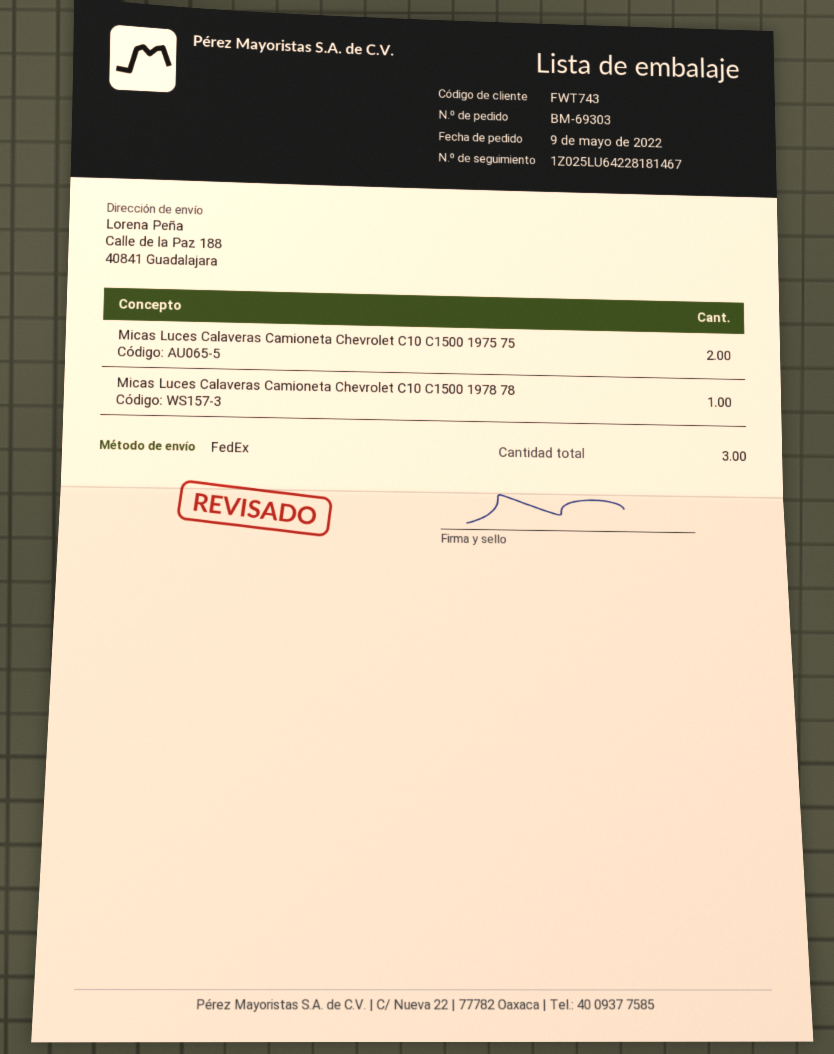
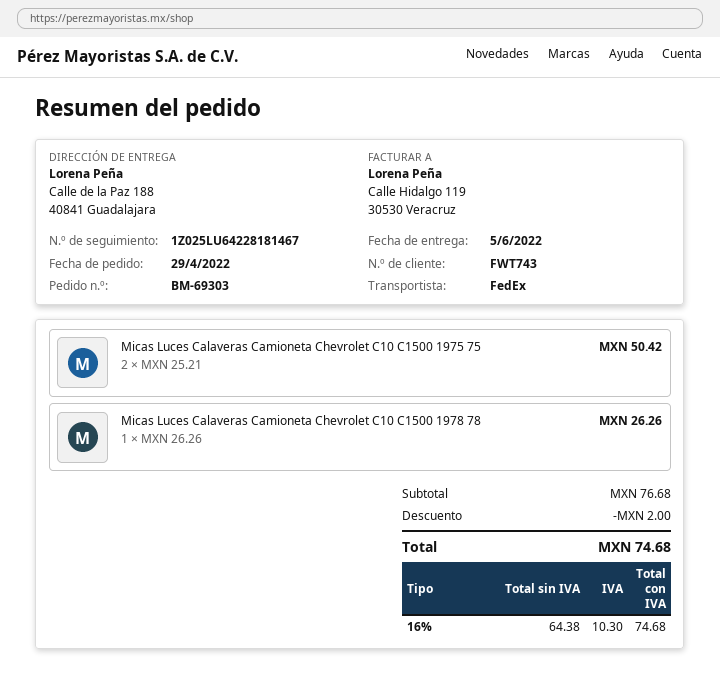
order date: 2022-05-09 -> 2022-04-29

